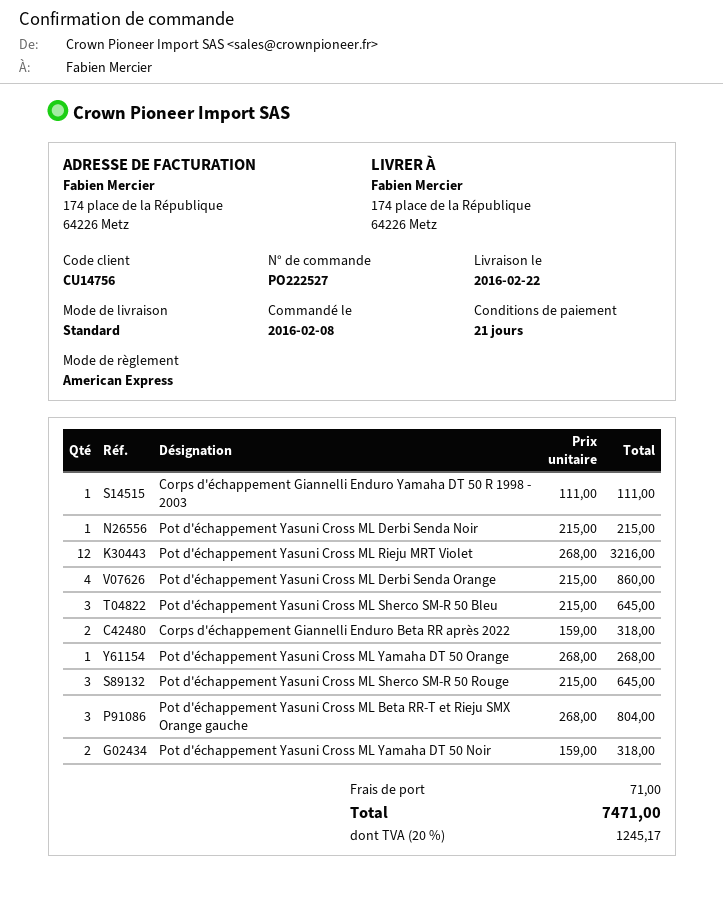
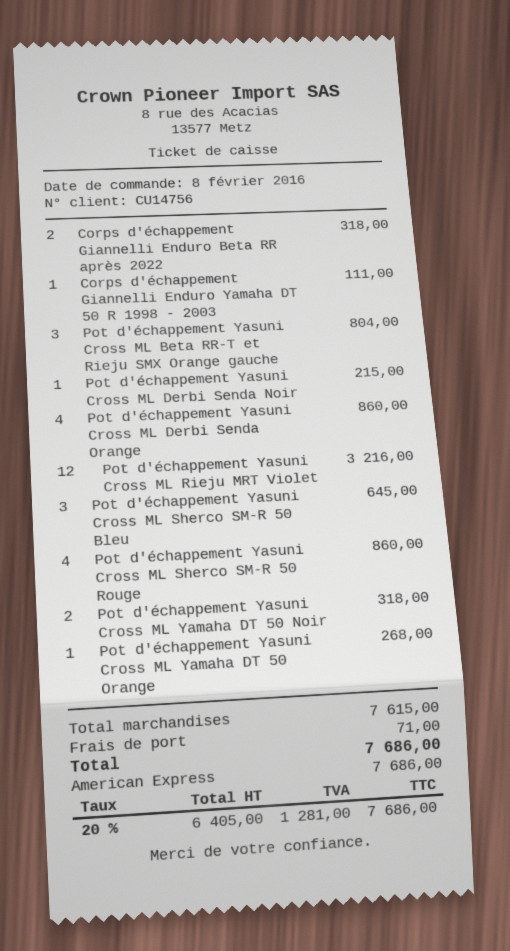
Pot d'échappement Yasuni Cross ML Sherco SM-R 50 Rouge: 3 for 645.00 -> 4 for 860.00
tax: 20% = 1245.17 -> 20% = 1281.00
total: 7471.00 -> 7686.00

